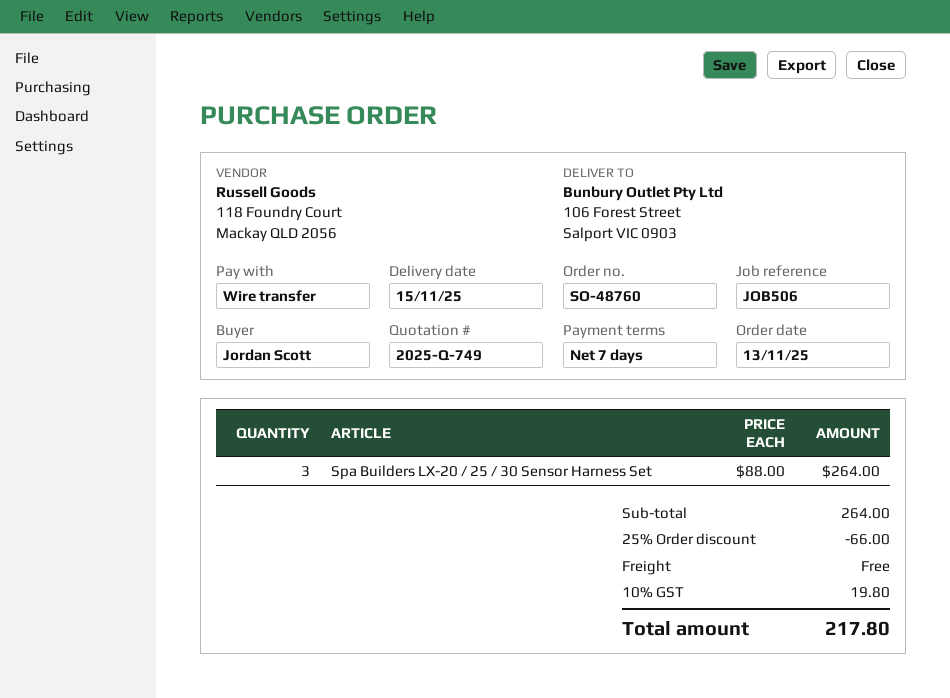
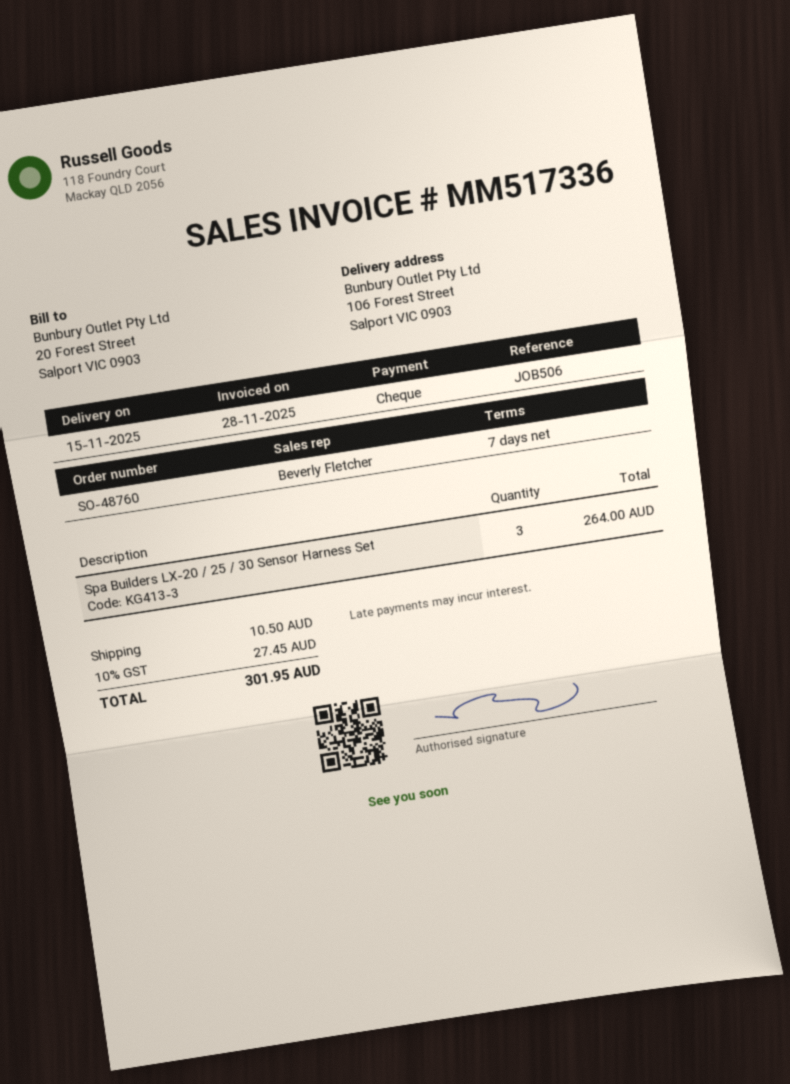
payment method: bank transfer -> cheque
discount: 25% = 66.00 -> none
shipping: 0.00 -> 10.50
tax: 10% = 19.80 -> 10% = 27.45
total: 217.80 -> 301.95

